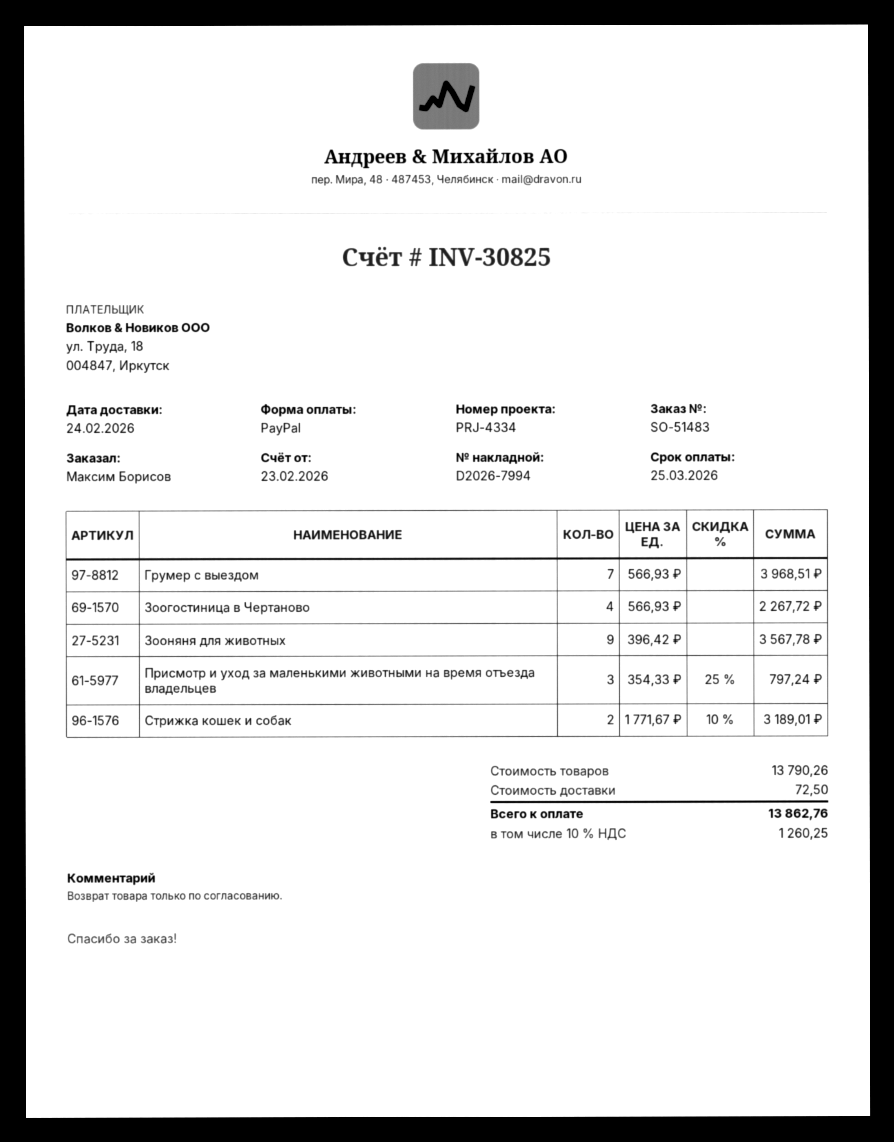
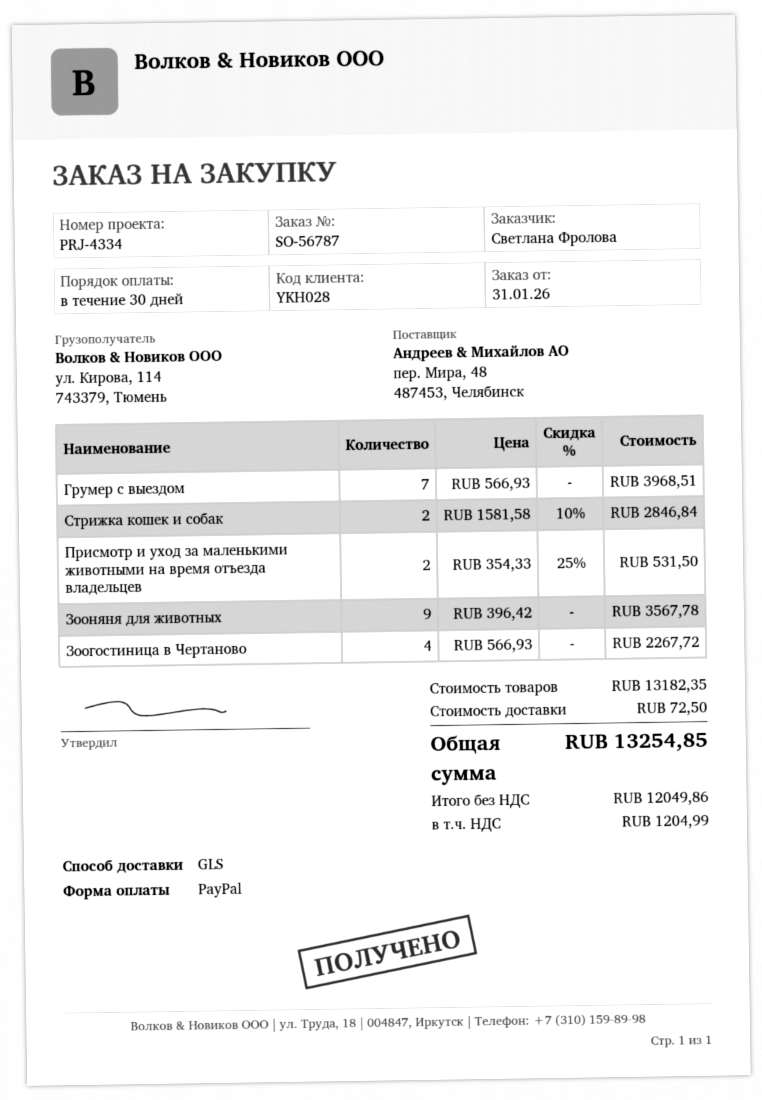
order number: SO-51483 -> SO-56787
ordered by: Максим Борисов -> Светлана Фролова
Присмотр и уход за маленькими животными на время отъезда владельцев: 3 x 354.33 - 25% = 797.24 -> 2 x 354.33 - 25% = 531.50
Стрижка кошек и собак: 2 x 1771.67 - 10% = 3189.01 -> 2 x 1581.58 - 10% = 2846.84
subtotal: 13790.26 -> 13182.35
tax: 1260.25 -> 1204.99
total: 13862.76 -> 13254.85

